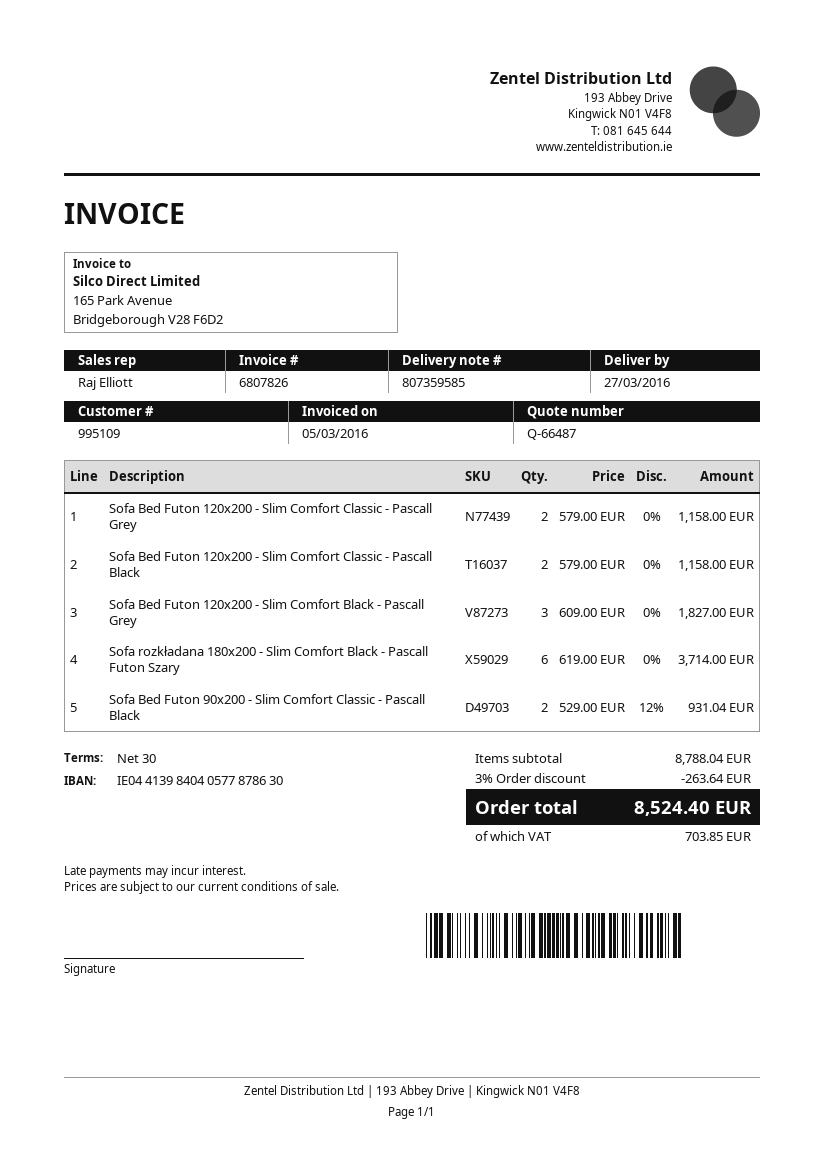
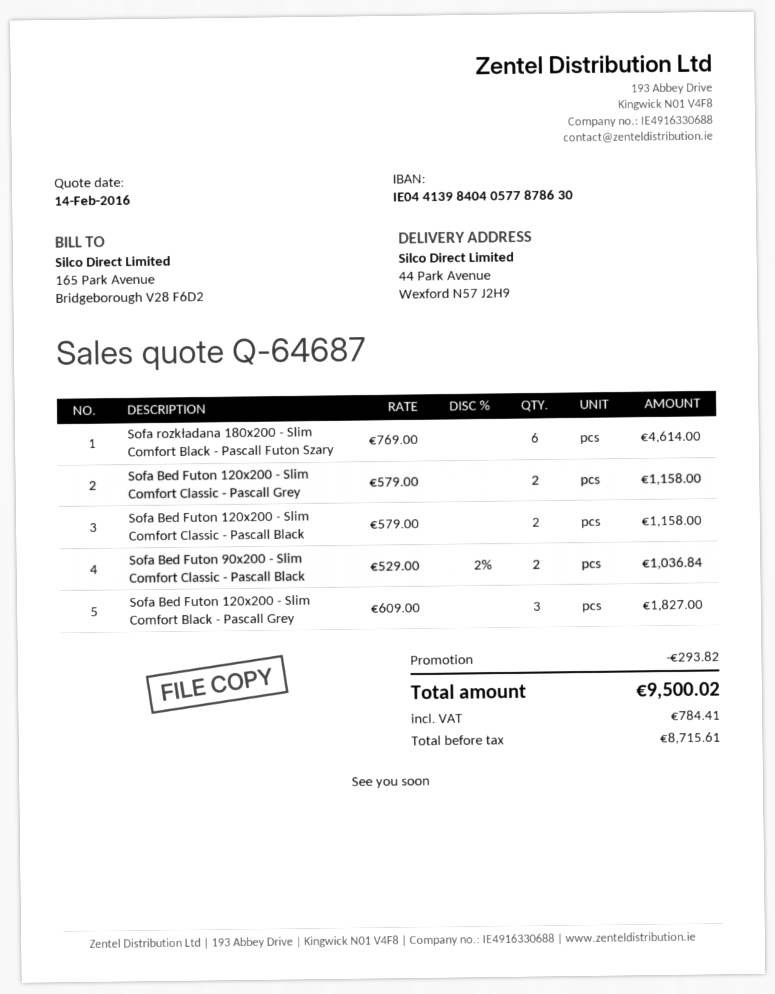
quote number: Q-66487 -> Q-64687
Sofa rozkładana 180x200 - Slim Comfort Black - Pascall Futon Szary: 6 x 619.00 = 3714.00 -> 6 x 769.00 = 4614.00
Sofa Bed Futon 90x200 - Slim Comfort Classic - Pascall Black: 2 x 529.00 - 12% = 931.04 -> 2 x 529.00 - 2% = 1036.84
discount: 263.64 -> 293.82
tax: 703.85 -> 784.41
total: 8524.40 -> 9500.02

